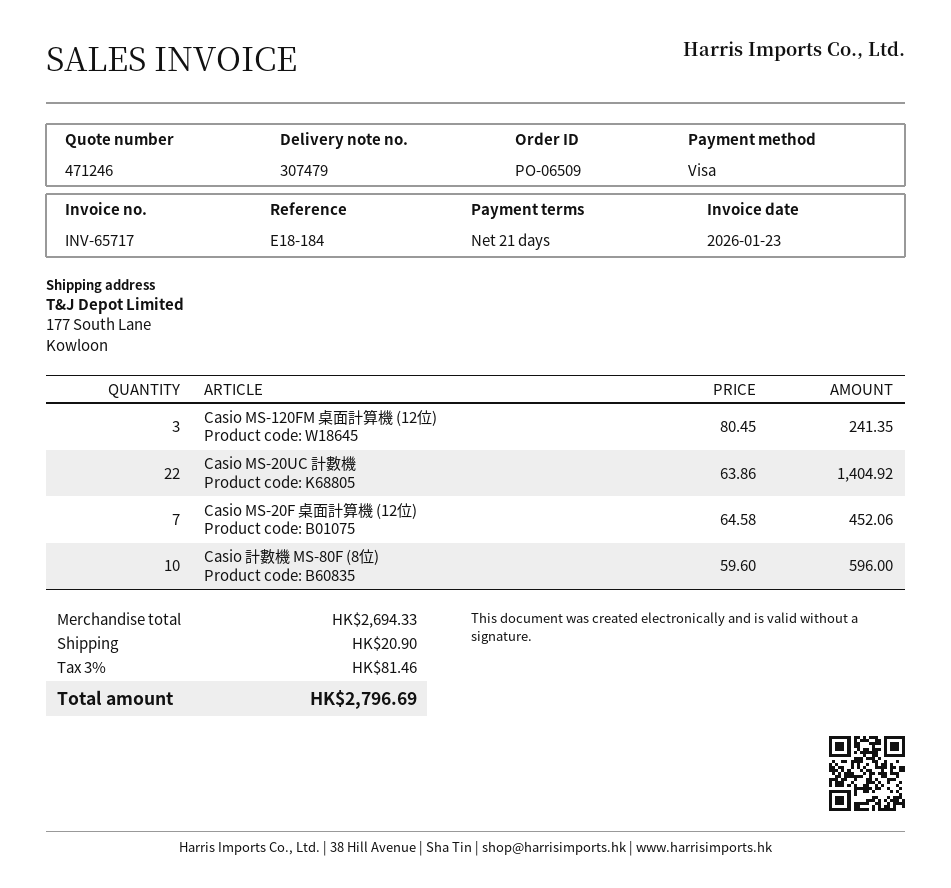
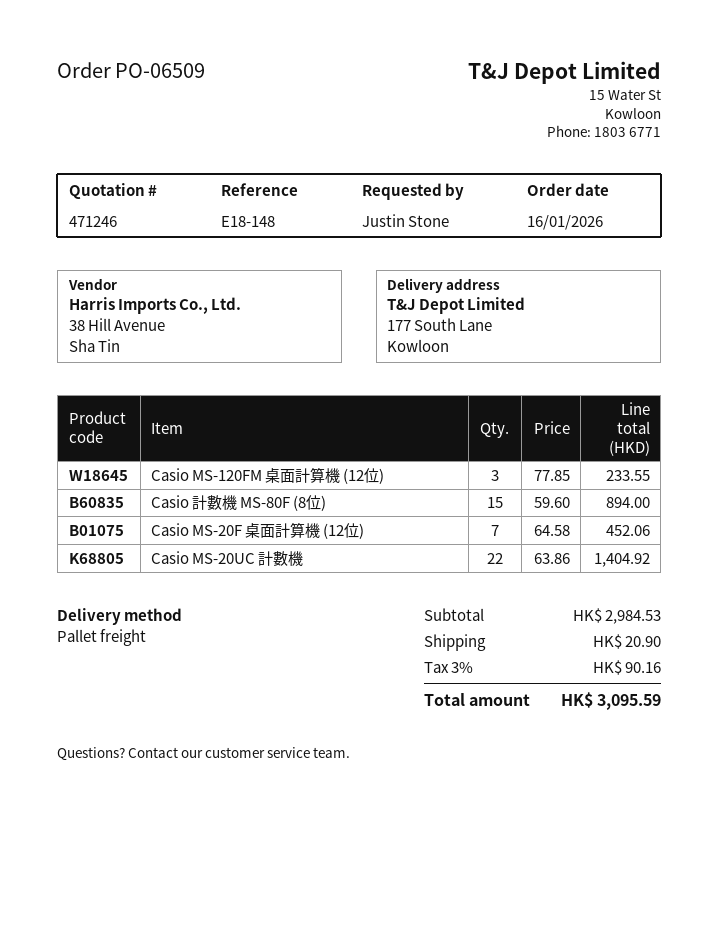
reference: E18-184 -> E18-148
Casio MS-120FM 桌面計算機 (12位): 3 x 80.45 = 241.35 -> 3 x 77.85 = 233.55
Casio 計數機 MS-80F (8位): 10 x 59.60 = 596.00 -> 15 x 59.60 = 894.00
subtotal: 2694.33 -> 2984.53
tax: 3% = 81.46 -> 3% = 90.16
total: 2796.69 -> 3095.59

